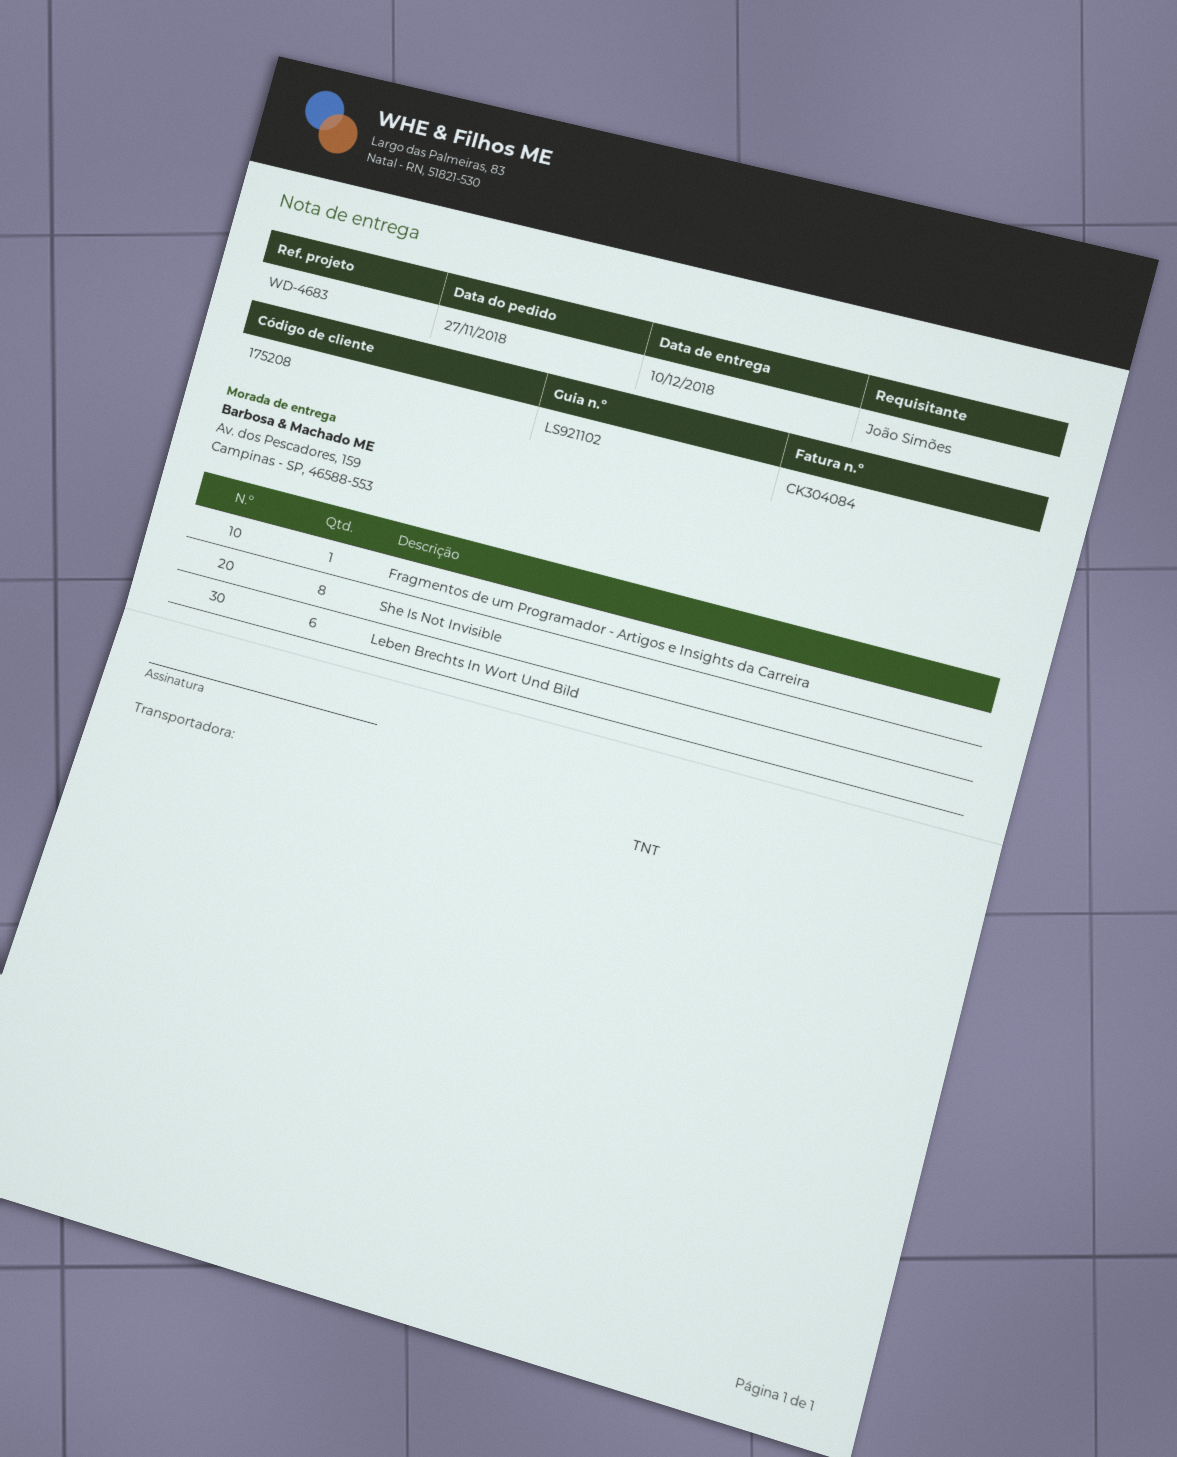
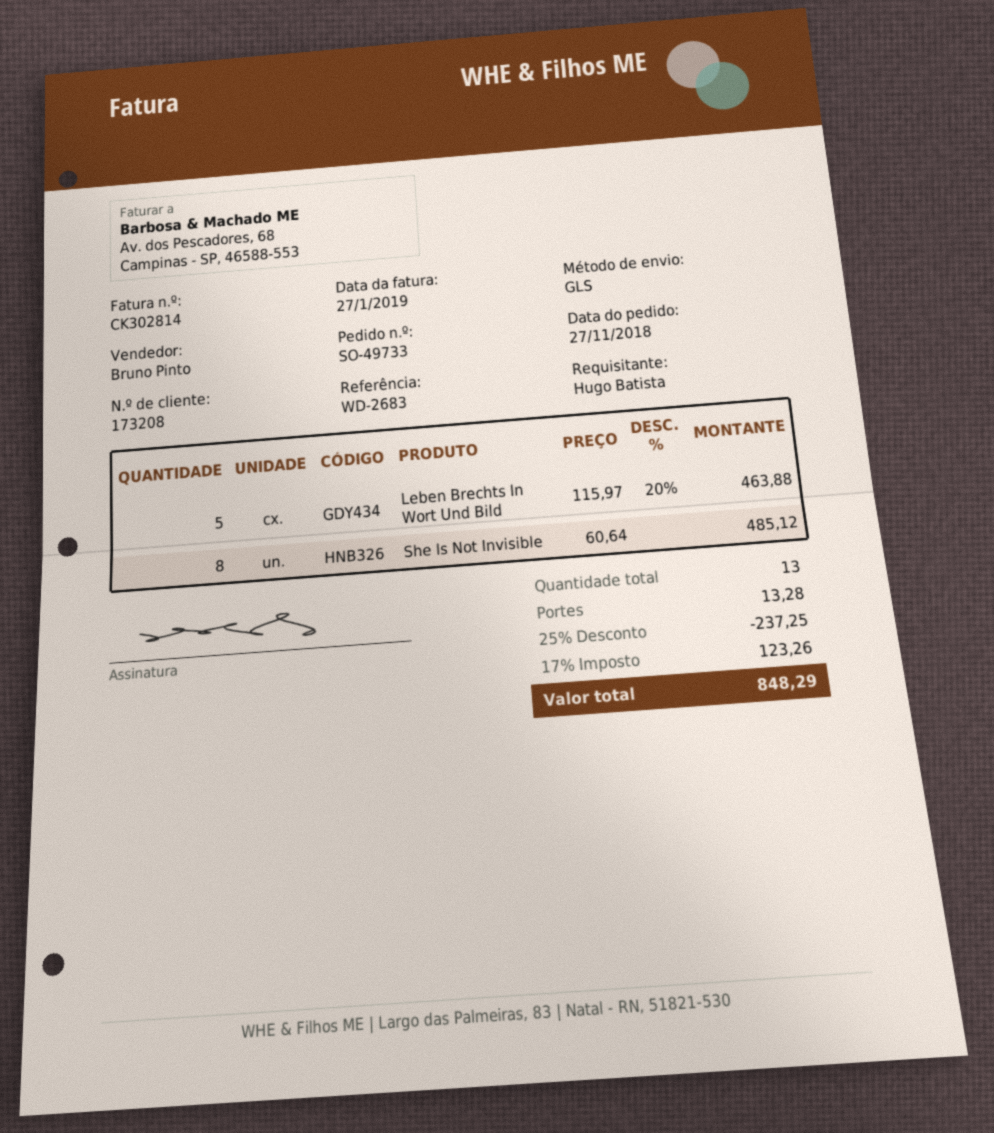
invoice number: CK304084 -> CK302814
customer number: 175208 -> 173208
reference: WD-4683 -> WD-2683
ordered by: João Simões -> Hugo Batista
shipping method: TNT -> GLS
Fragmentos de um Programador - Artigos e Insights da Carreira: 1 -> none
Leben Brechts In Wort Und Bild: 6 -> 5

